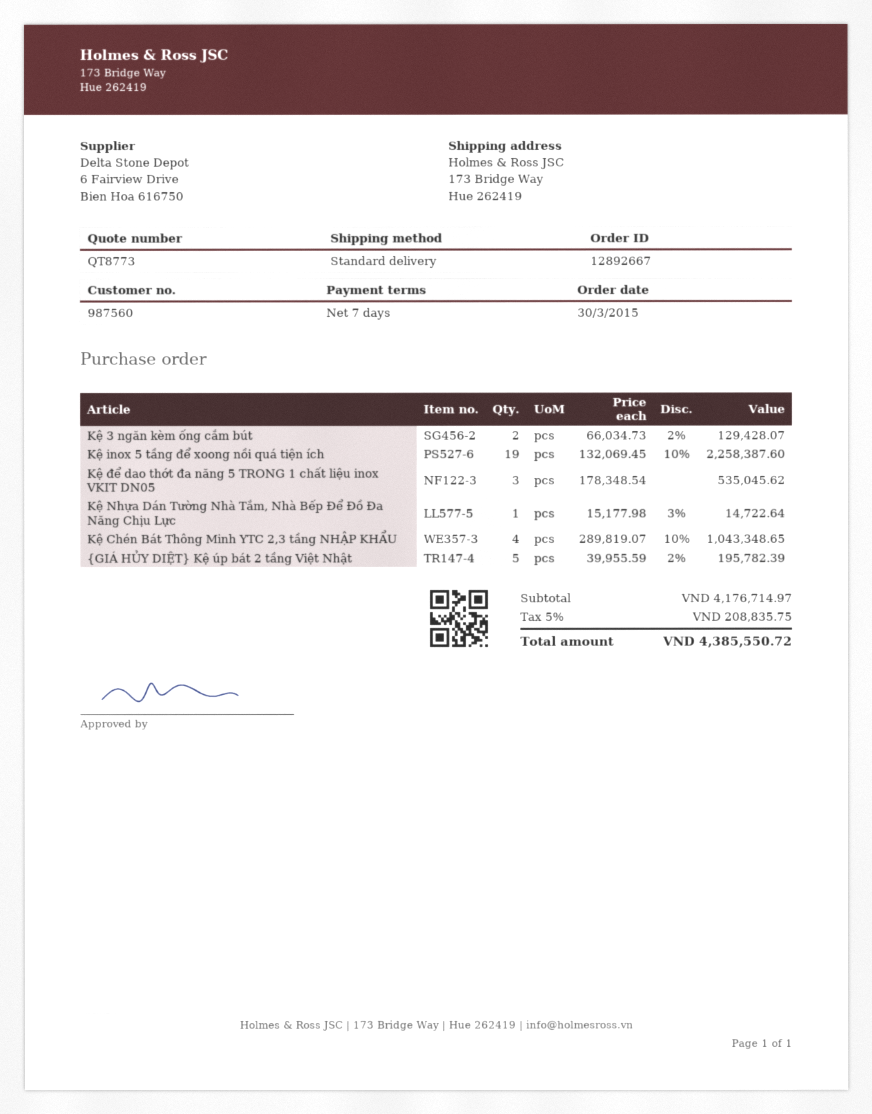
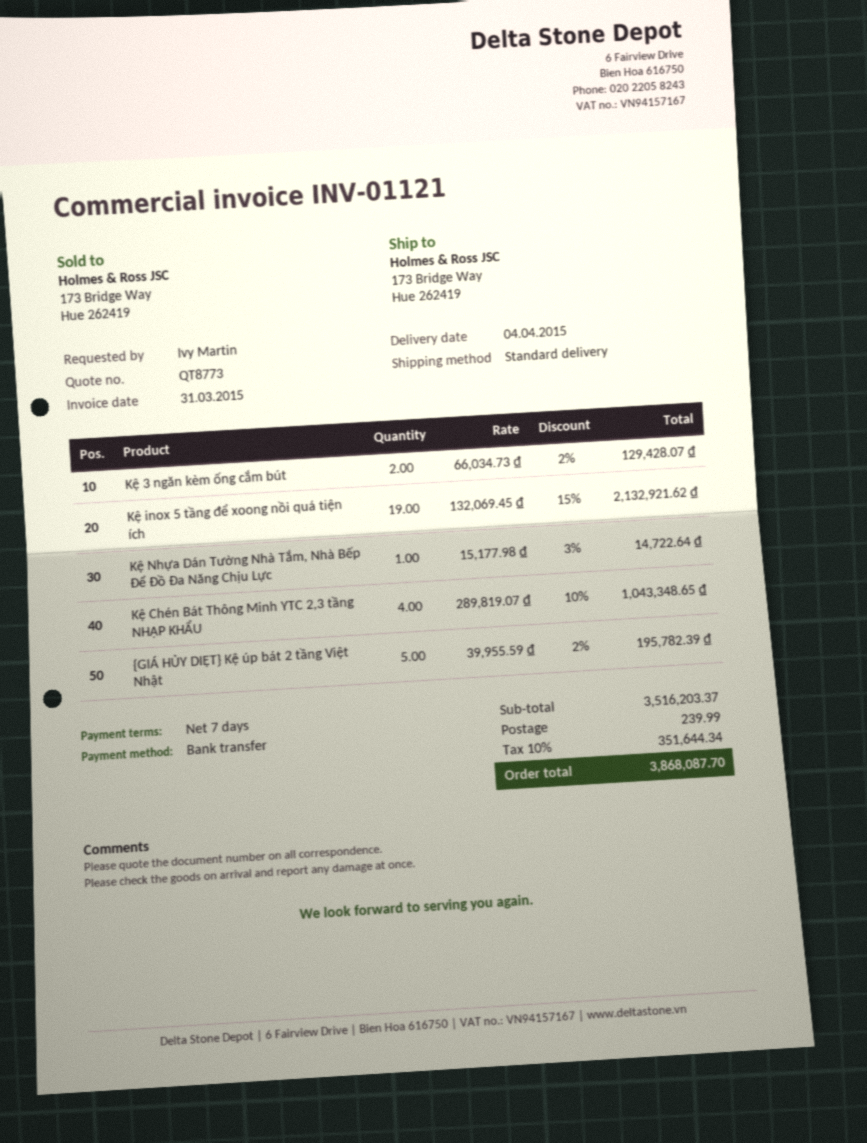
Kệ inox 5 tầng để xoong nồi quá tiện ích: 19 x 132069.45 - 10% = 2258387.60 -> 19 x 132069.45 - 15% = 2132921.62
Kệ để dao thớt đa năng 5 TRONG 1 chất liệu inox VKIT DN05: 3 x 178348.54 = 535045.62 -> none
subtotal: 4176714.97 -> 3516203.37
shipping: none -> 239.99
tax: 5% = 208835.75 -> 10% = 351644.34
total: 4385550.72 -> 3868087.70

